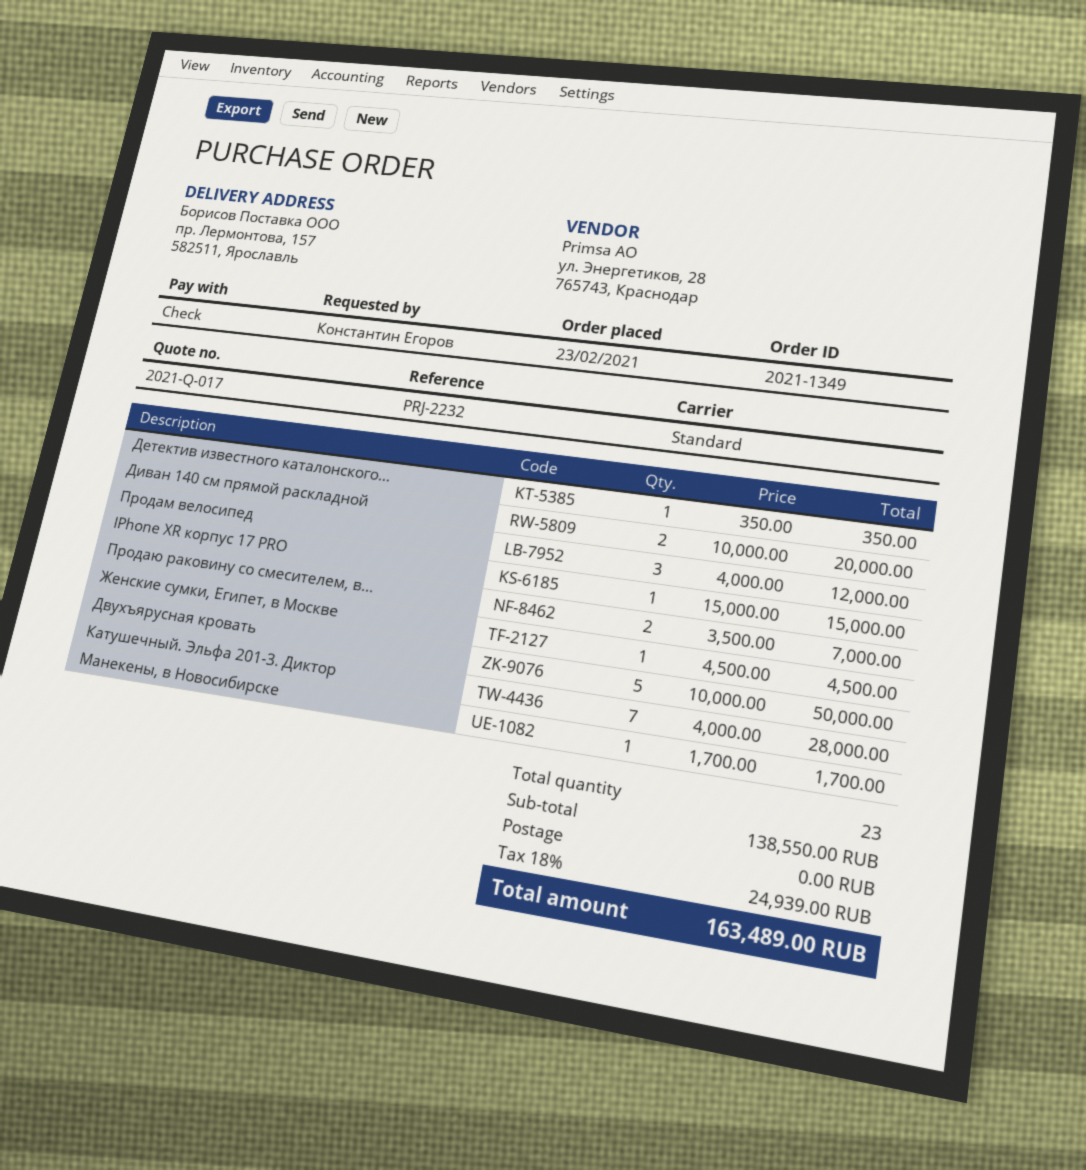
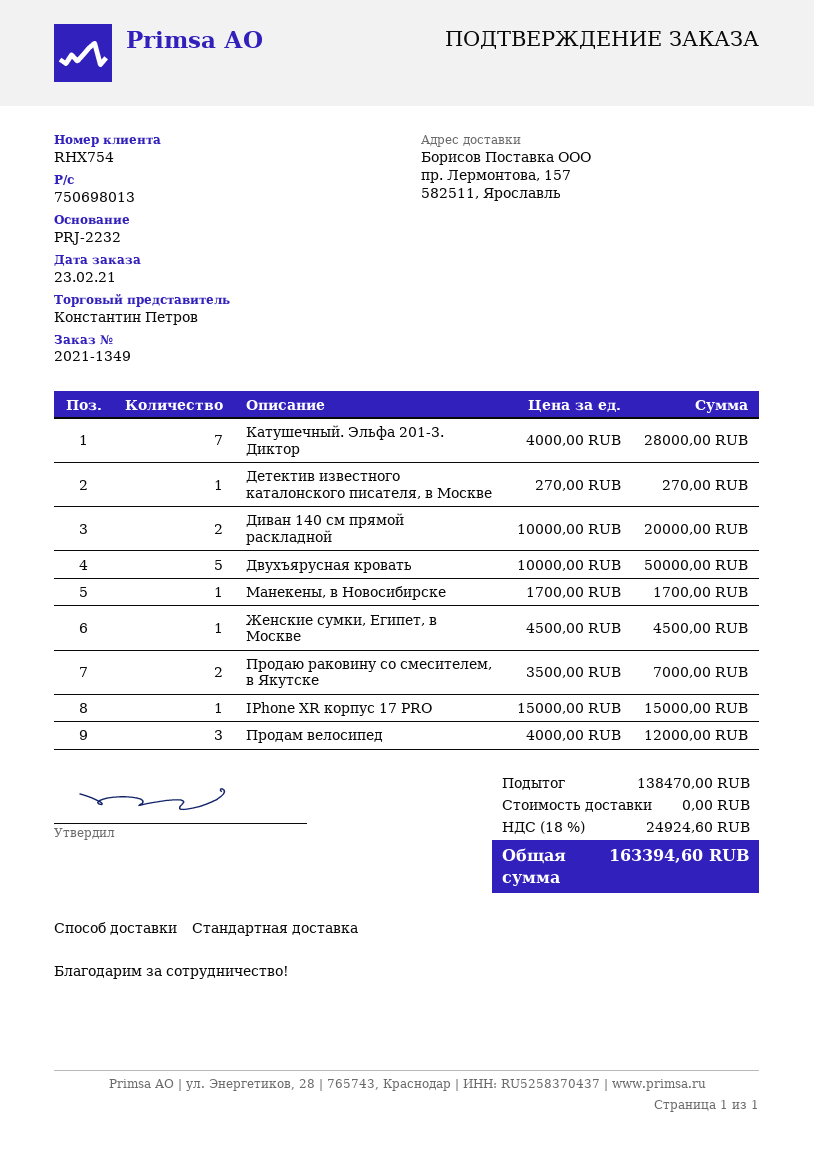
Детектив известного каталонского...: 1 x 350.00 = 350.00 -> 1 x 270.00 = 270.00
subtotal: 138550.00 -> 138470.00
tax: 18% = 24939.00 -> 18% = 24924.60
total: 163489.00 -> 163394.60

